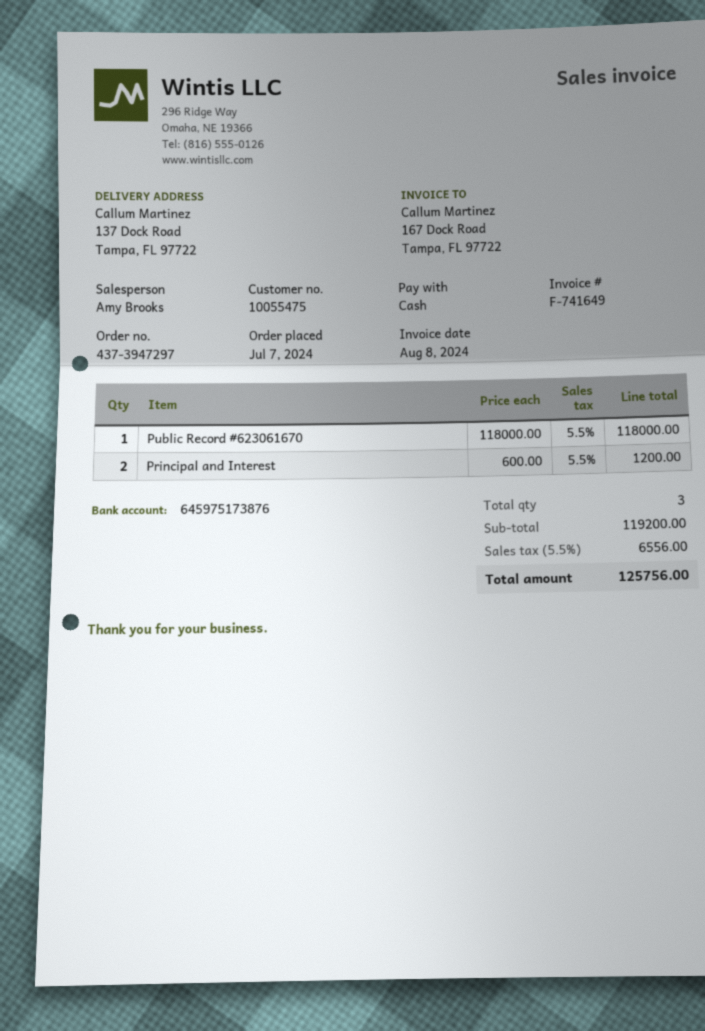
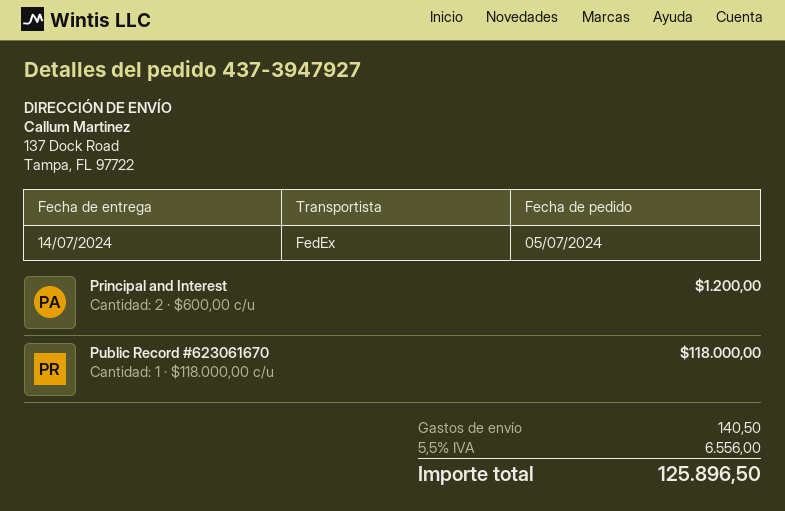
order number: 437-3947297 -> 437-3947927
order date: 2024-07-07 -> 2024-07-05
shipping: none -> 140.50
total: 125756.00 -> 125896.50

